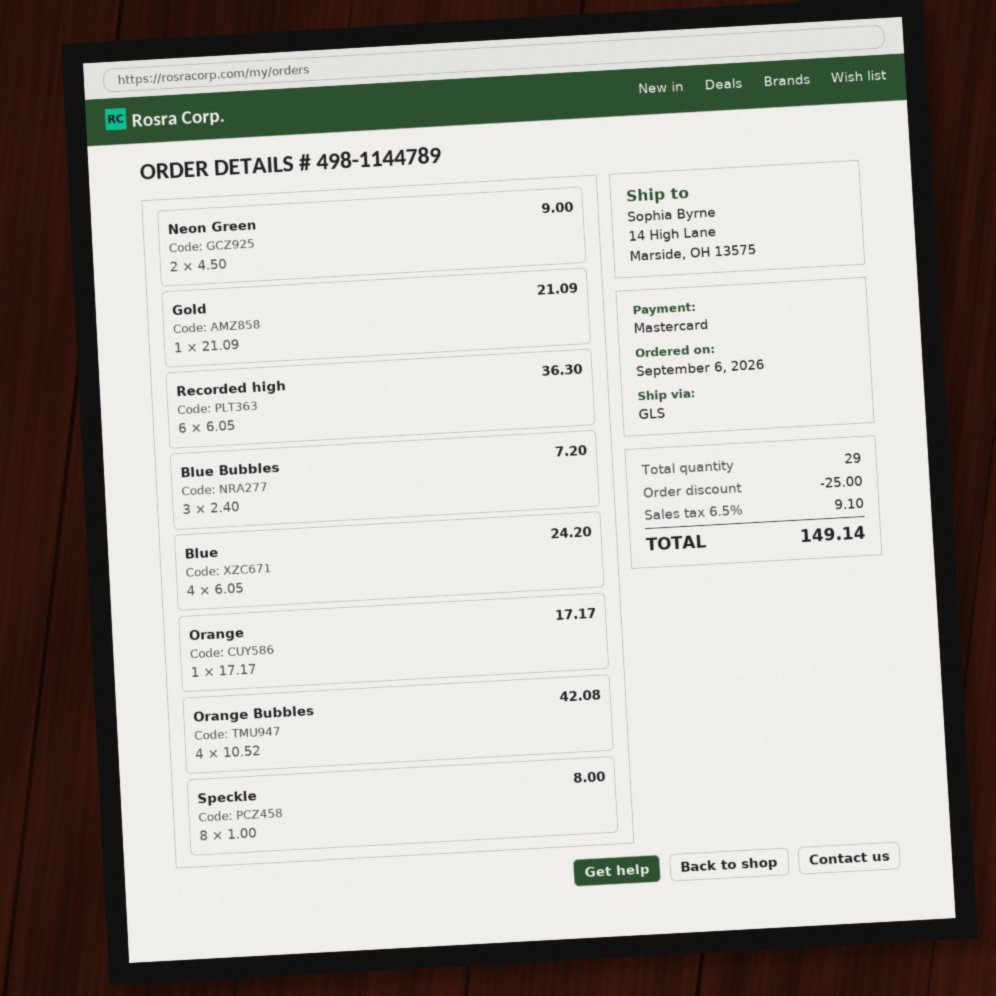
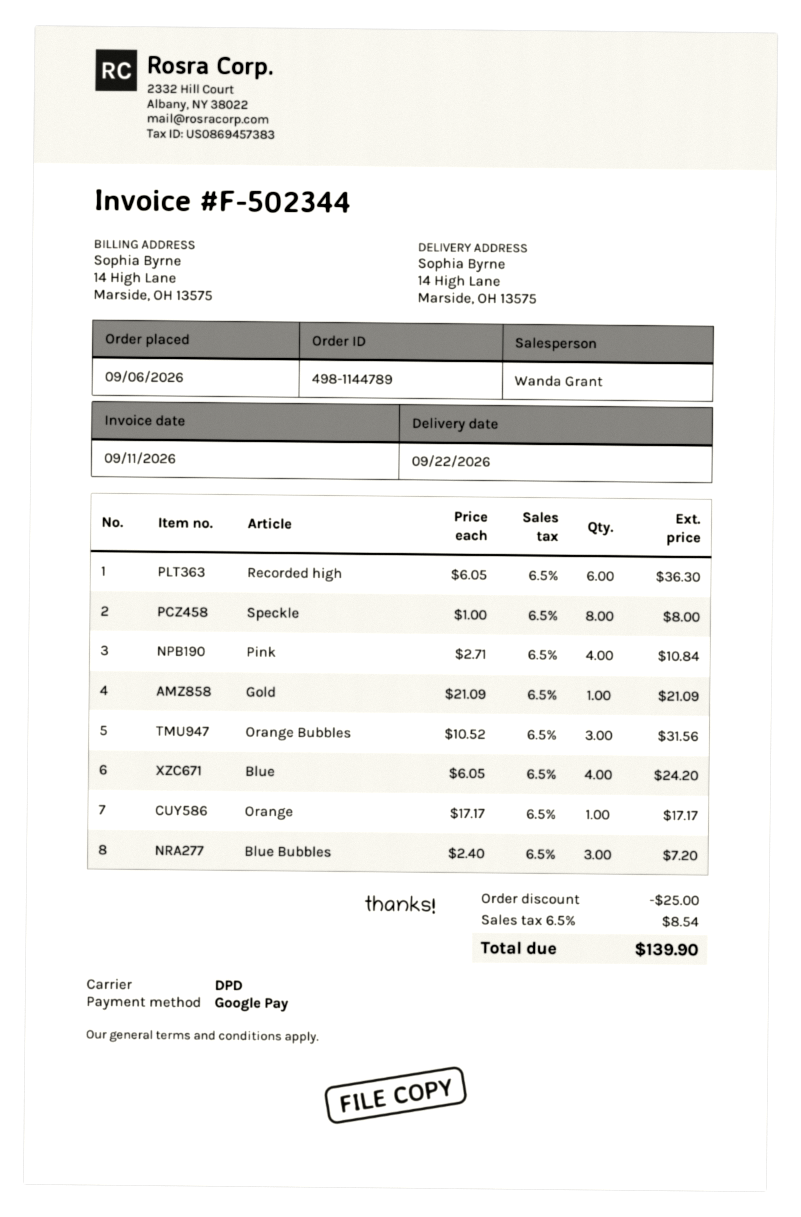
payment method: Mastercard -> Google Pay
shipping method: GLS -> DPD
Neon Green: 2 x 4.50 = 9.00 -> none
Orange Bubbles: 4 x 10.52 = 42.08 -> 3 x 10.52 = 31.56
Pink: none -> 4 x 2.71 = 10.84
tax: 6.5% = 9.10 -> 6.5% = 8.54
total: 149.14 -> 139.90

